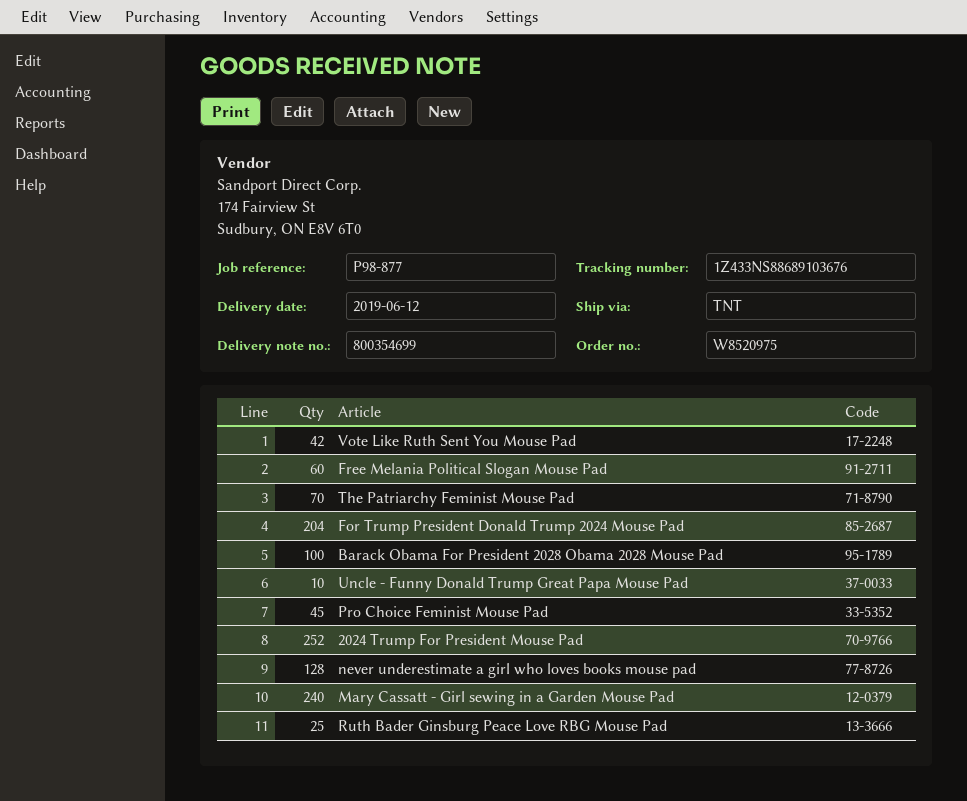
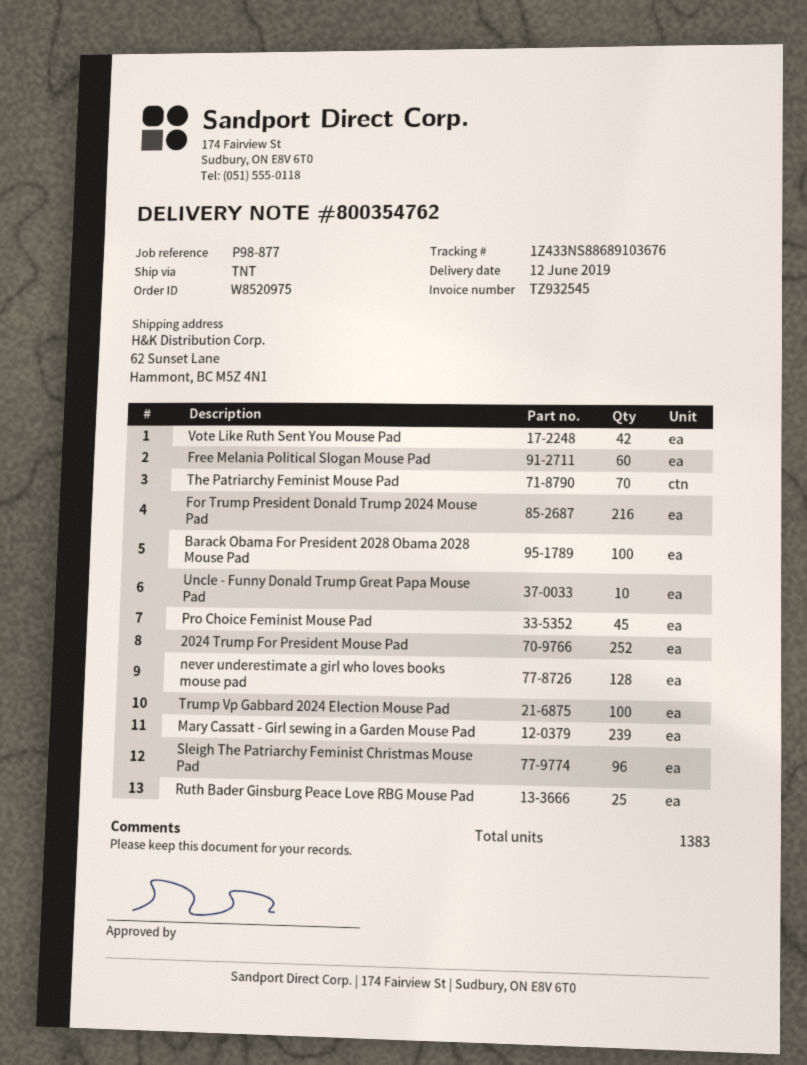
delivery note number: 800354699 -> 800354762
For Trump President Donald Trump 2024 Mouse Pad: 204 -> 216
Mary Cassatt - Girl sewing in a Garden Mouse Pad: 240 -> 239
Trump Vp Gabbard 2024 Election Mouse Pad: none -> 100
Sleigh The Patriarchy Feminist Christmas Mouse Pad: none -> 96

